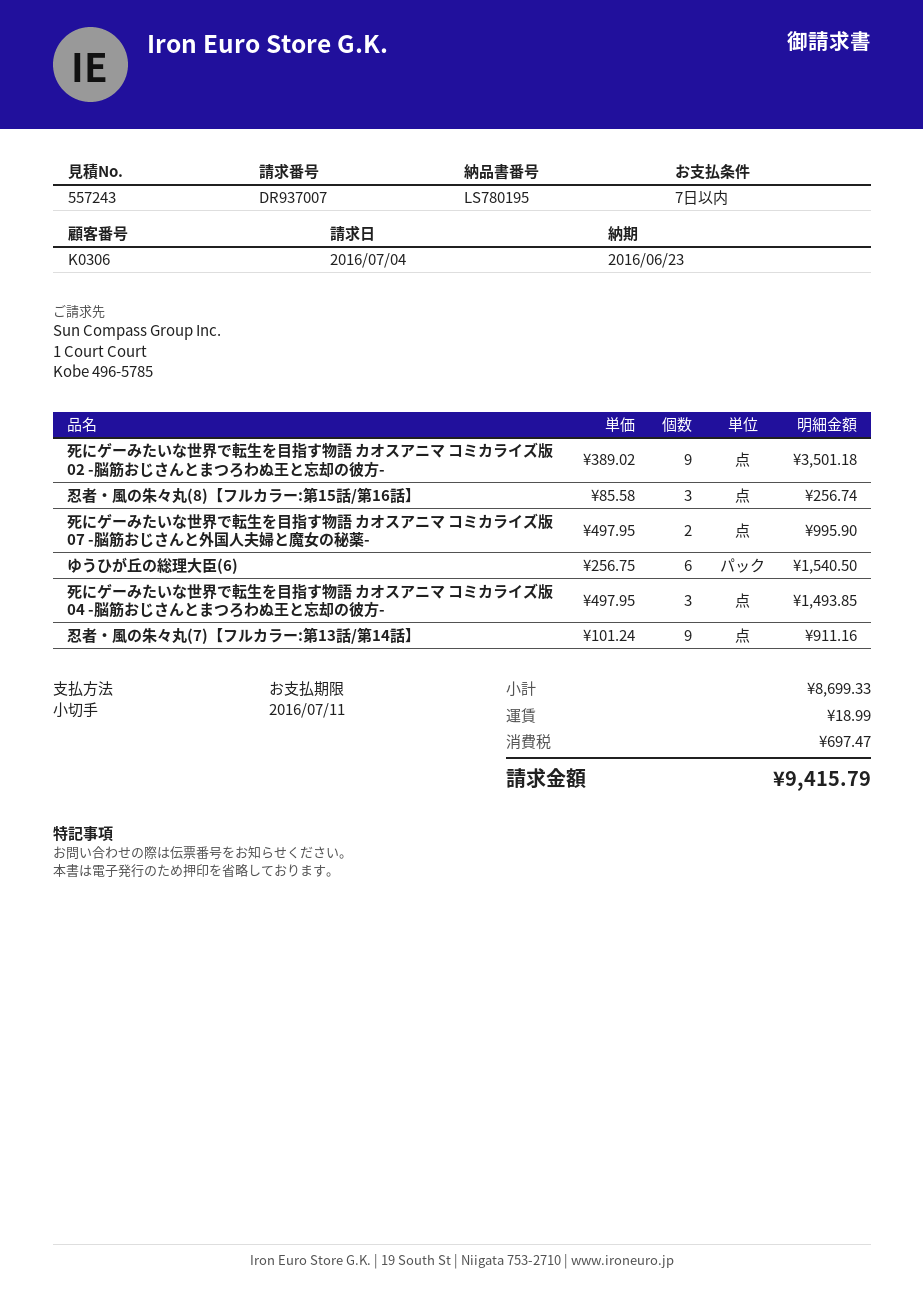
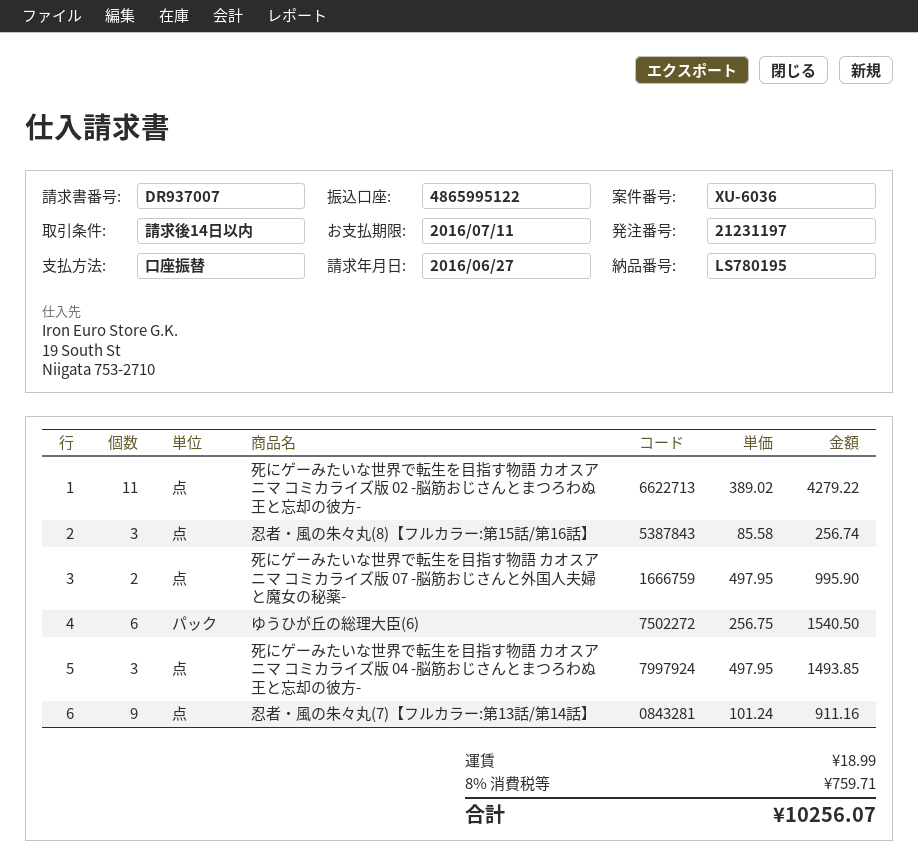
invoice date: 2016-07-04 -> 2016-06-27
payment terms: 7 days -> 14 days
payment method: cheque -> direct debit
死にゲーみたいな世界で転生を目指す物語 カオスアニマ コミカライズ版 02 -脳筋おじさんとまつろわぬ王と忘却の彼方-: 9 x 389.02 = 3501.18 -> 11 x 389.02 = 4279.22
tax: 697.47 -> 759.71
total: 9415.79 -> 10256.07

